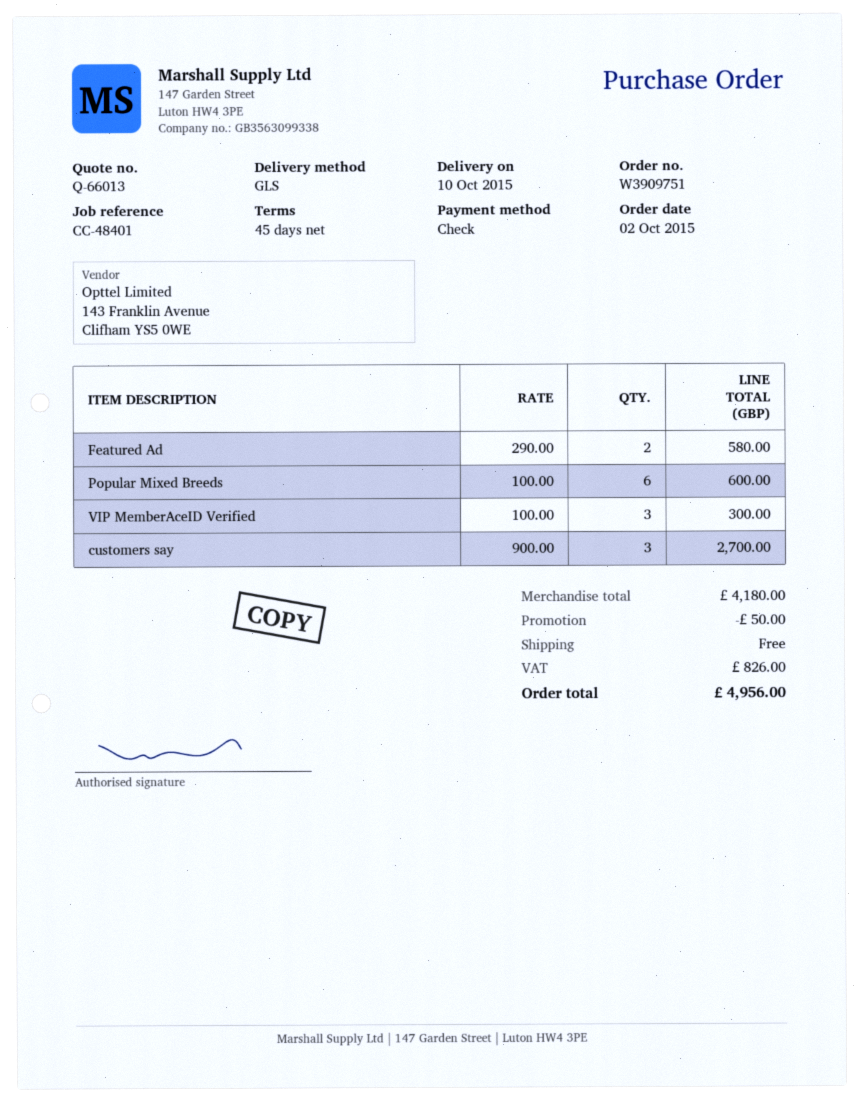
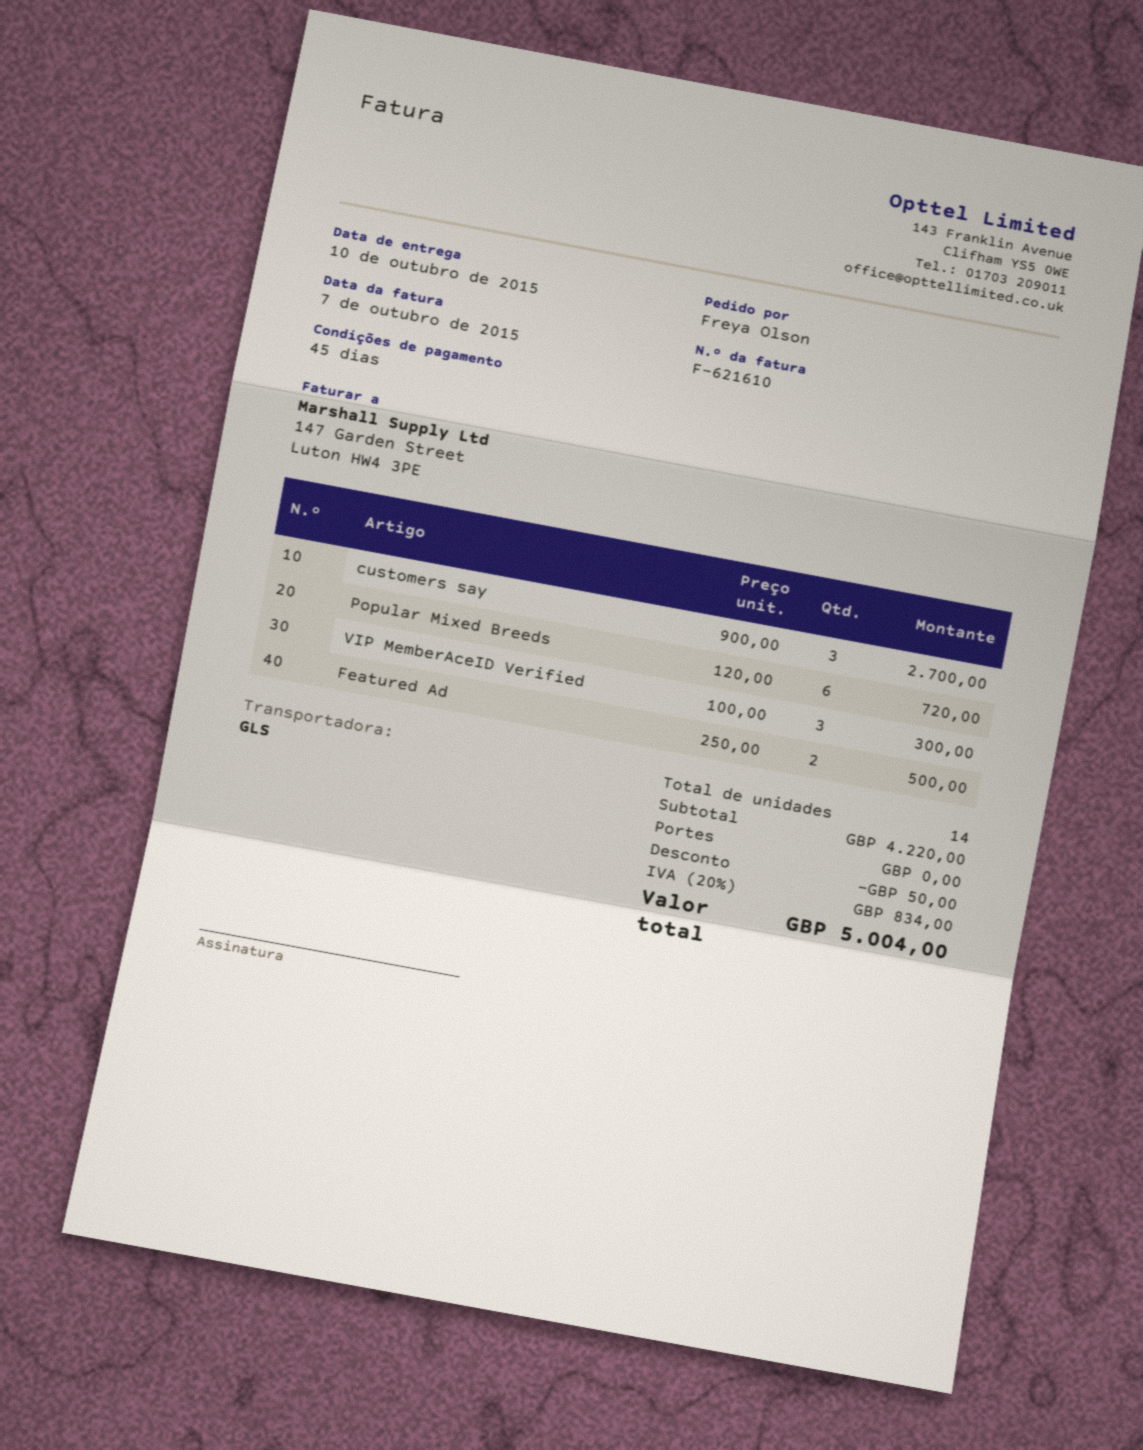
Featured Ad: 2 x 290.00 = 580.00 -> 2 x 250.00 = 500.00
Popular Mixed Breeds: 6 x 100.00 = 600.00 -> 6 x 120.00 = 720.00
subtotal: 4180.00 -> 4220.00
tax: 826.00 -> 834.00
total: 4956.00 -> 5004.00

